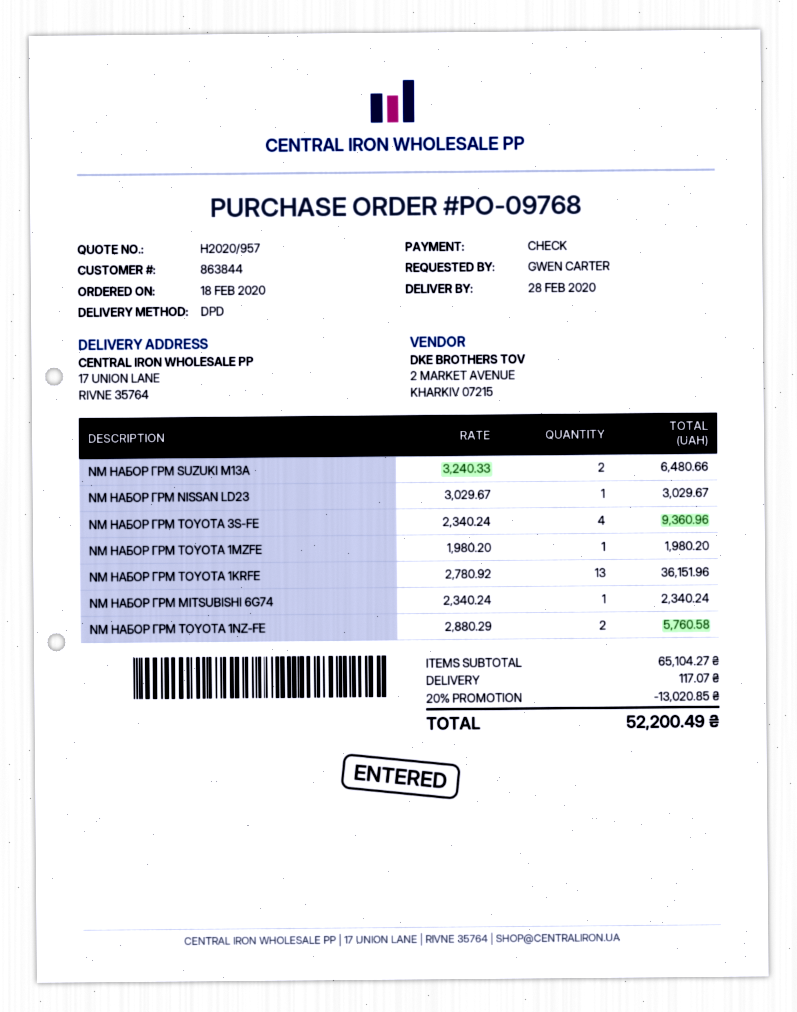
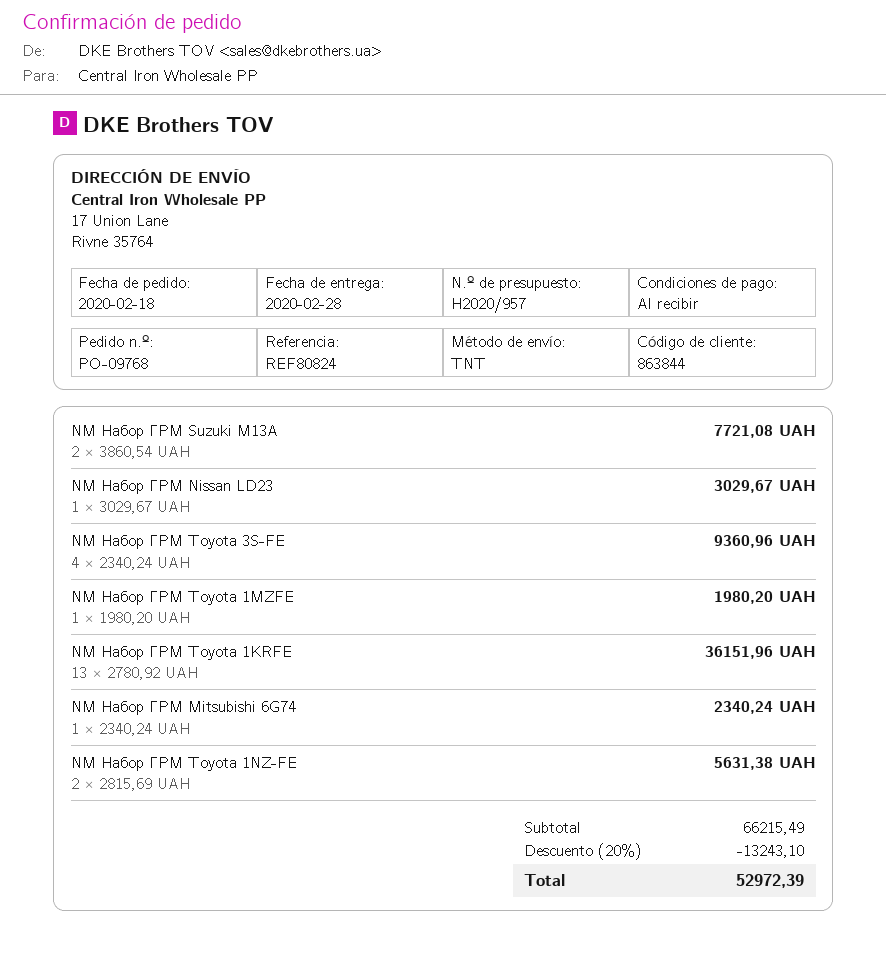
shipping method: DPD -> TNT
NM НАБОР ГРМ SUZUKI M13A: 2 x 3240.33 = 6480.66 -> 2 x 3860.54 = 7721.08
NM НАБОР ГРМ TOYOTA 1NZ-FE: 2 x 2880.29 = 5760.58 -> 2 x 2815.69 = 5631.38
subtotal: 65104.27 -> 66215.49
discount: 20% = 13020.85 -> 20% = 13243.10
shipping: 117.07 -> none
total: 52200.49 -> 52972.39

